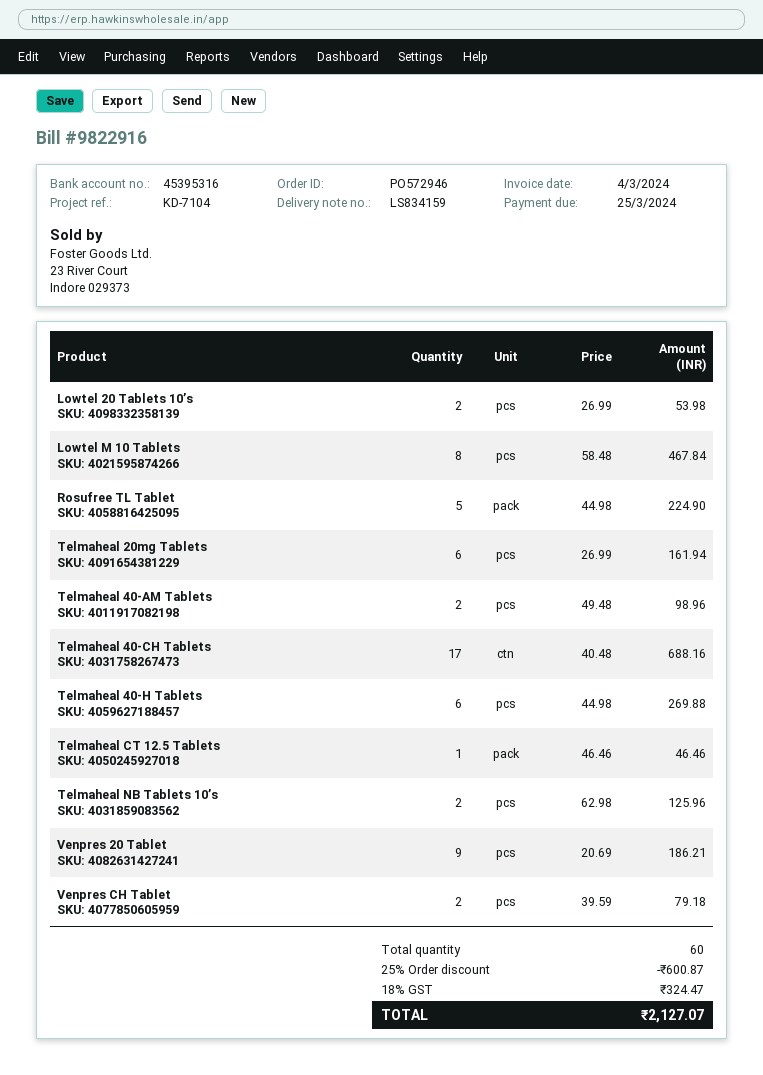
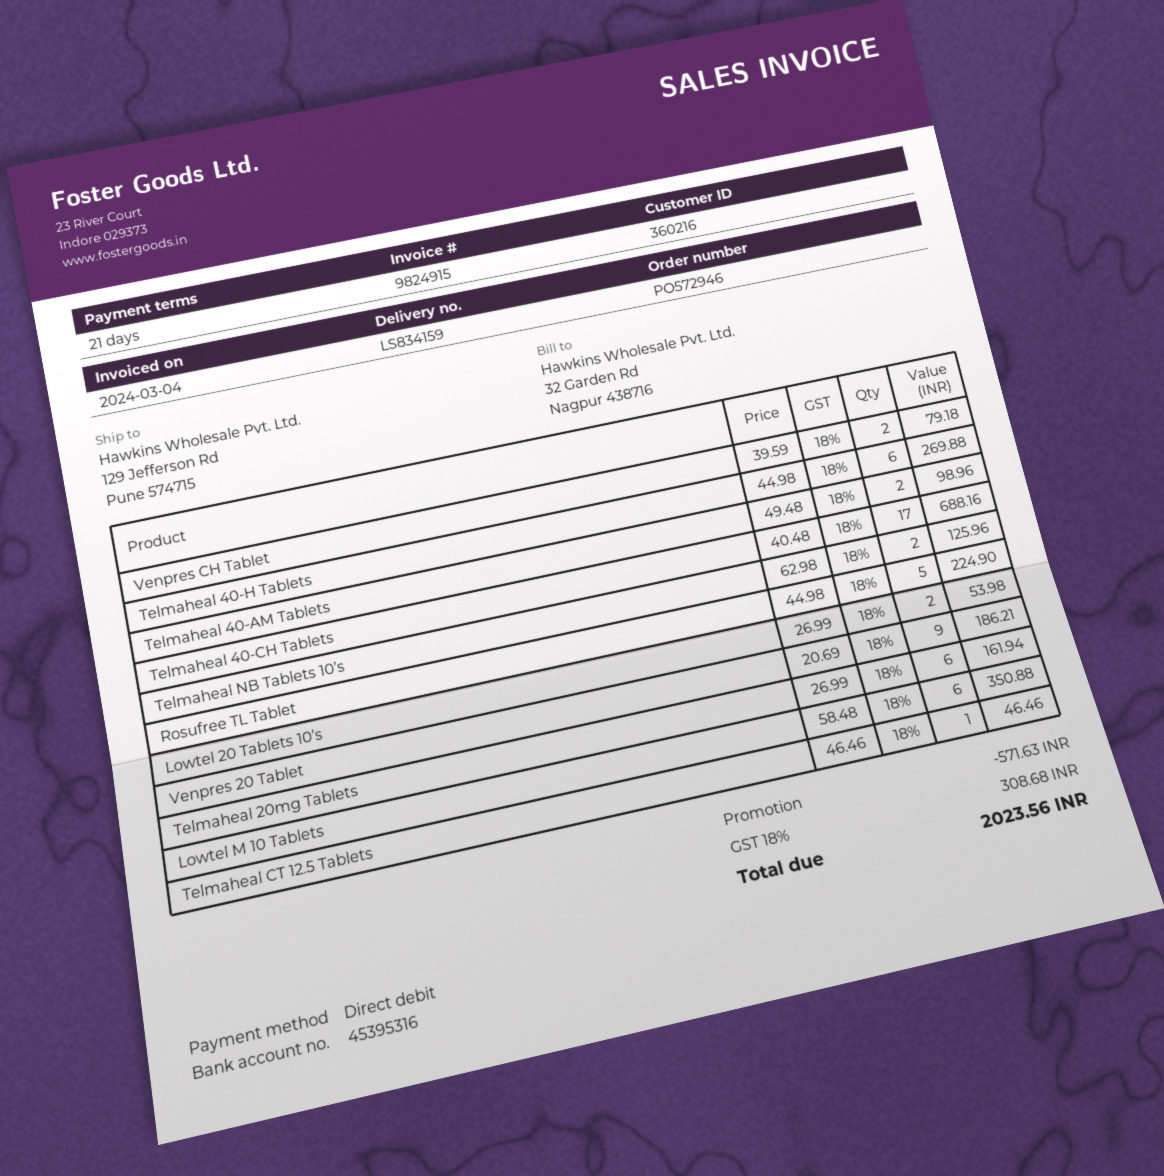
invoice number: 9822916 -> 9824915
Lowtel M 10 Tablets: 8 x 58.48 = 467.84 -> 6 x 58.48 = 350.88
discount: 600.87 -> 571.63
tax: 18% = 324.47 -> 18% = 308.68
total: 2127.07 -> 2023.56

